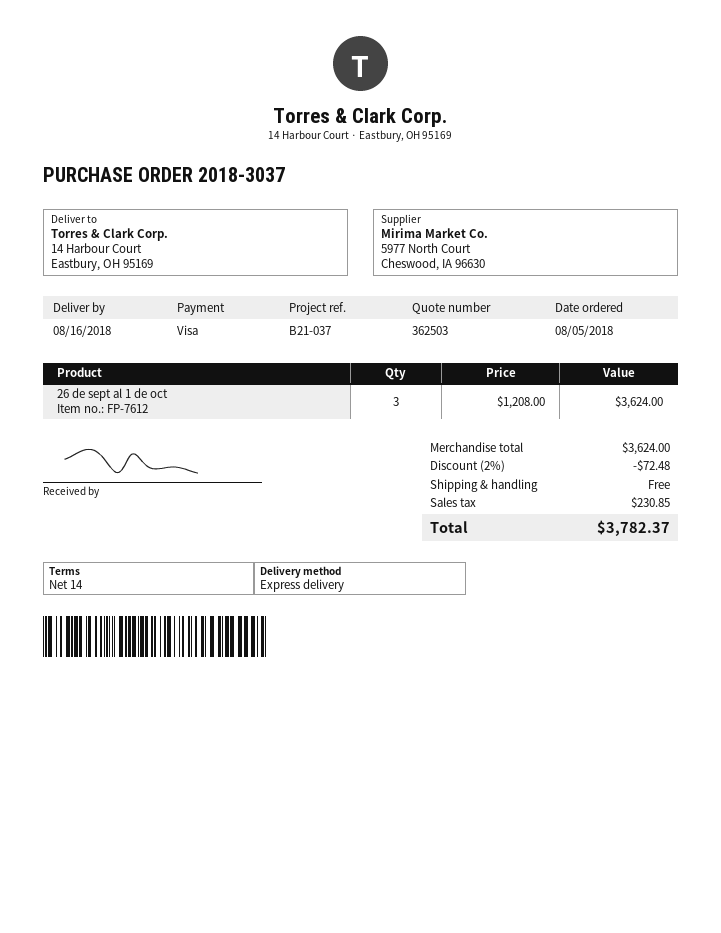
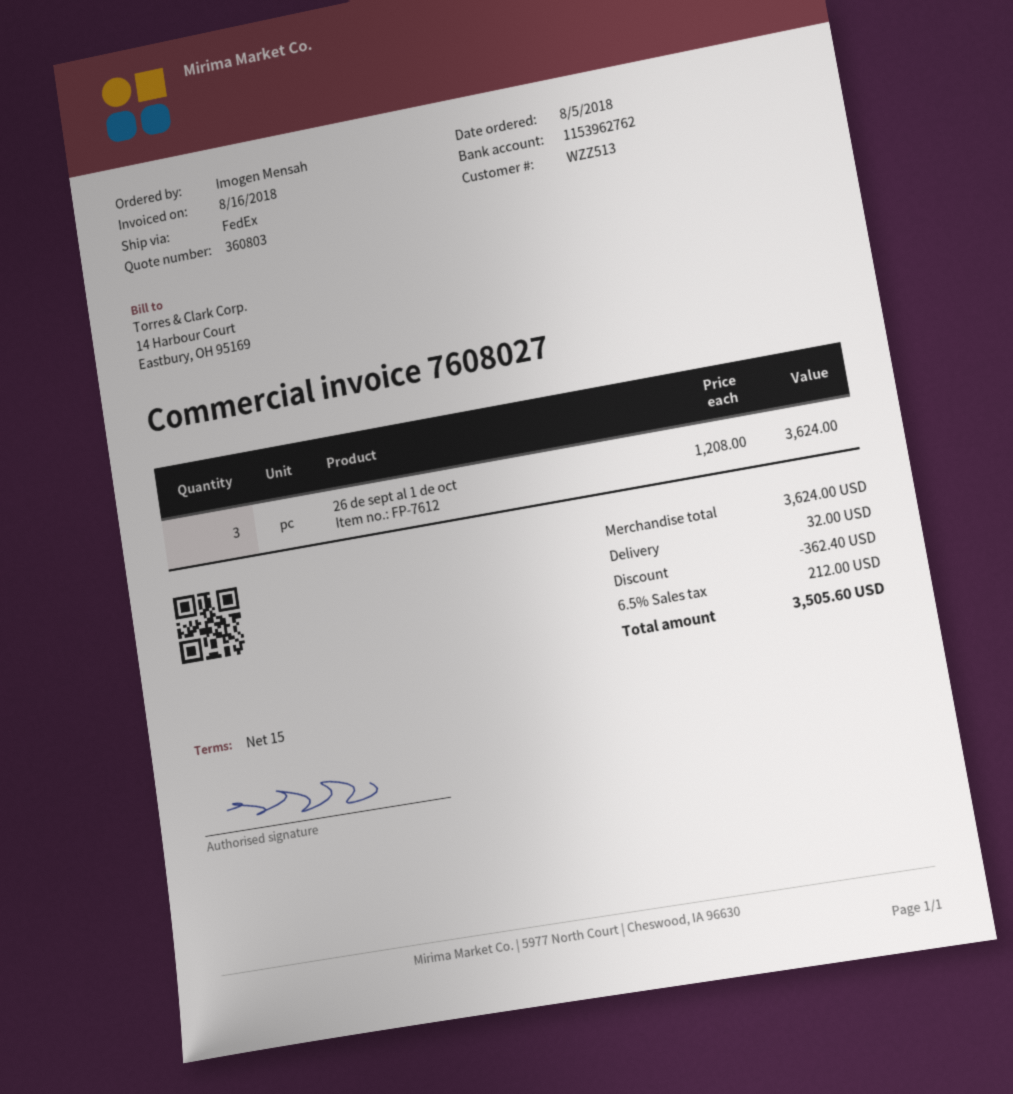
quote number: 362503 -> 360803
payment terms: 14 days -> 15 days
shipping method: express -> FedEx
discount: 72.48 -> 362.40
shipping: 0.00 -> 32.00
tax: 230.85 -> 212.00
total: 3782.37 -> 3505.60

